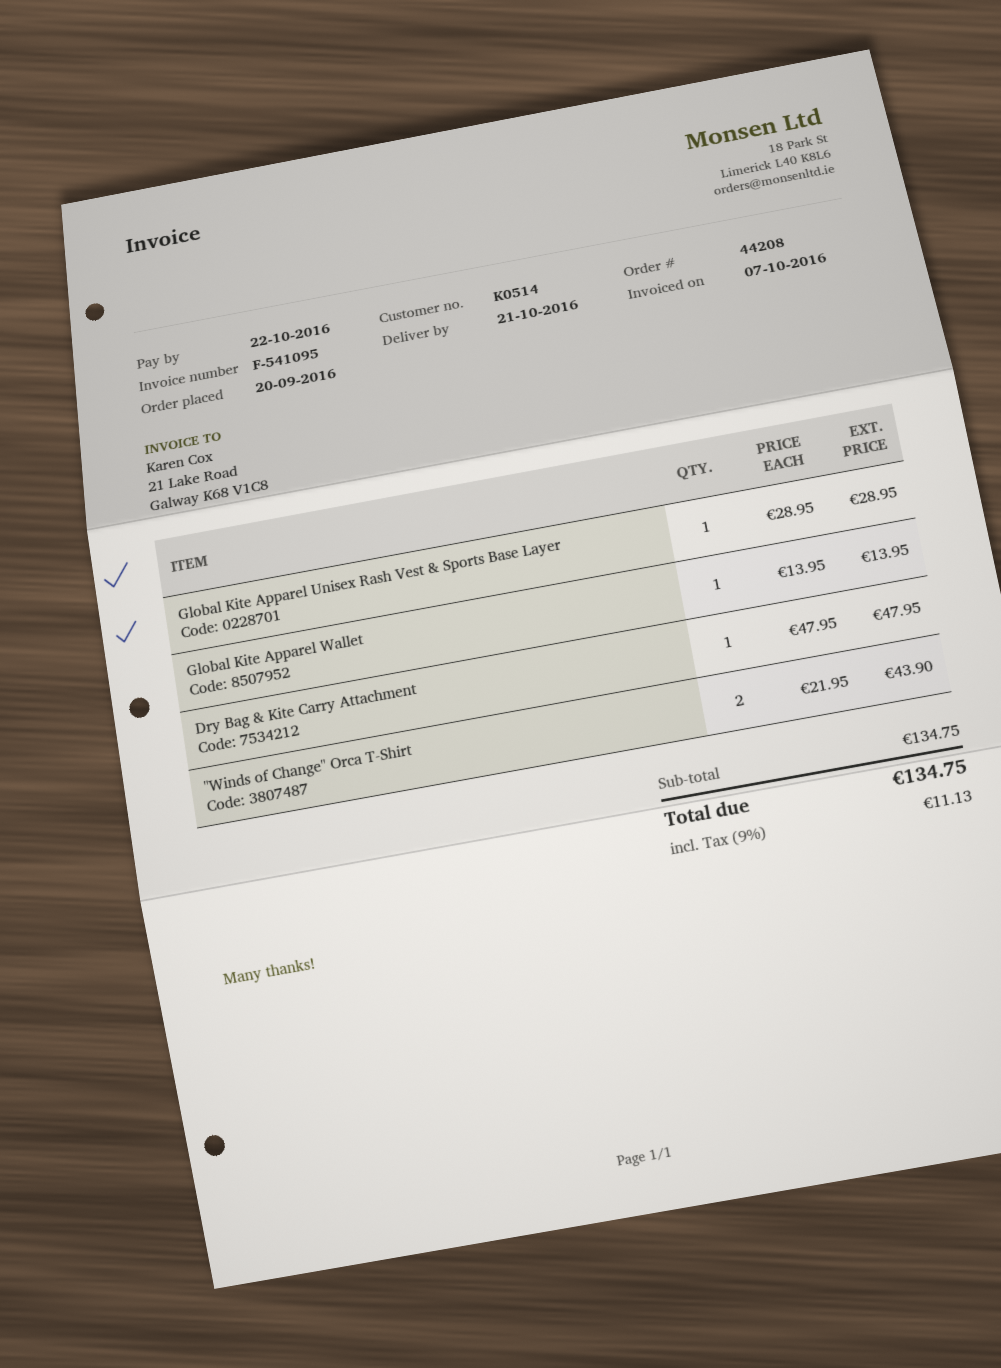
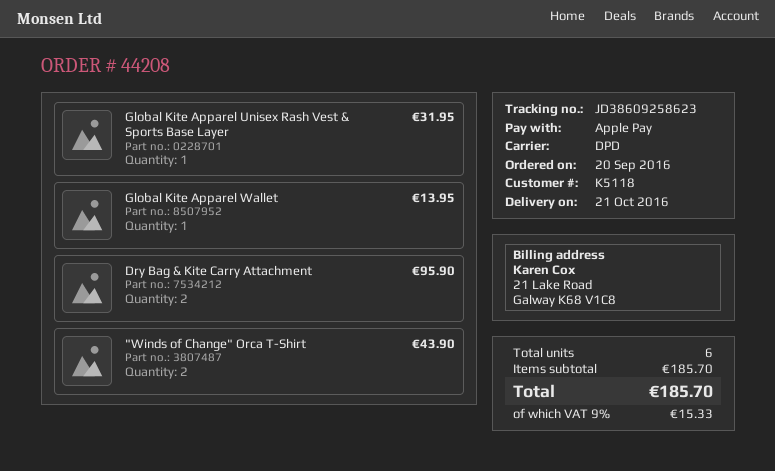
customer number: K0514 -> K5118
Global Kite Apparel Unisex Rash Vest & Sports Base Layer: 1 for 28.95 -> 1 for 31.95
Dry Bag & Kite Carry Attachment: 1 for 47.95 -> 2 for 95.90
subtotal: 134.75 -> 185.70
tax: 9% = 11.13 -> 9% = 15.33
total: 134.75 -> 185.70

